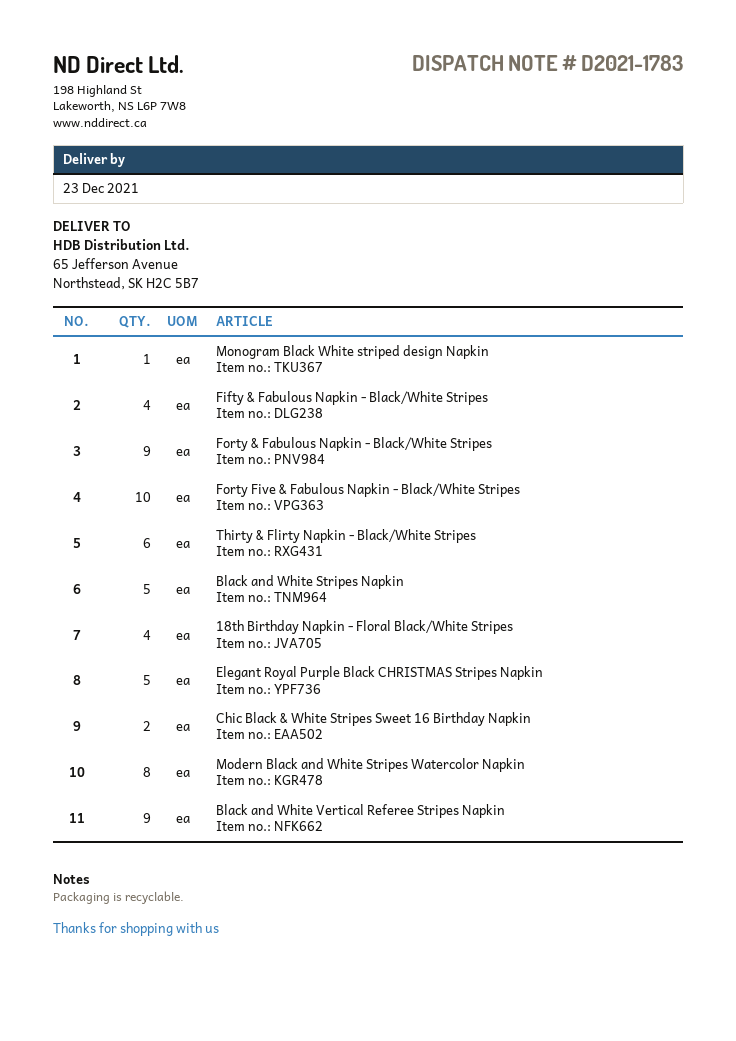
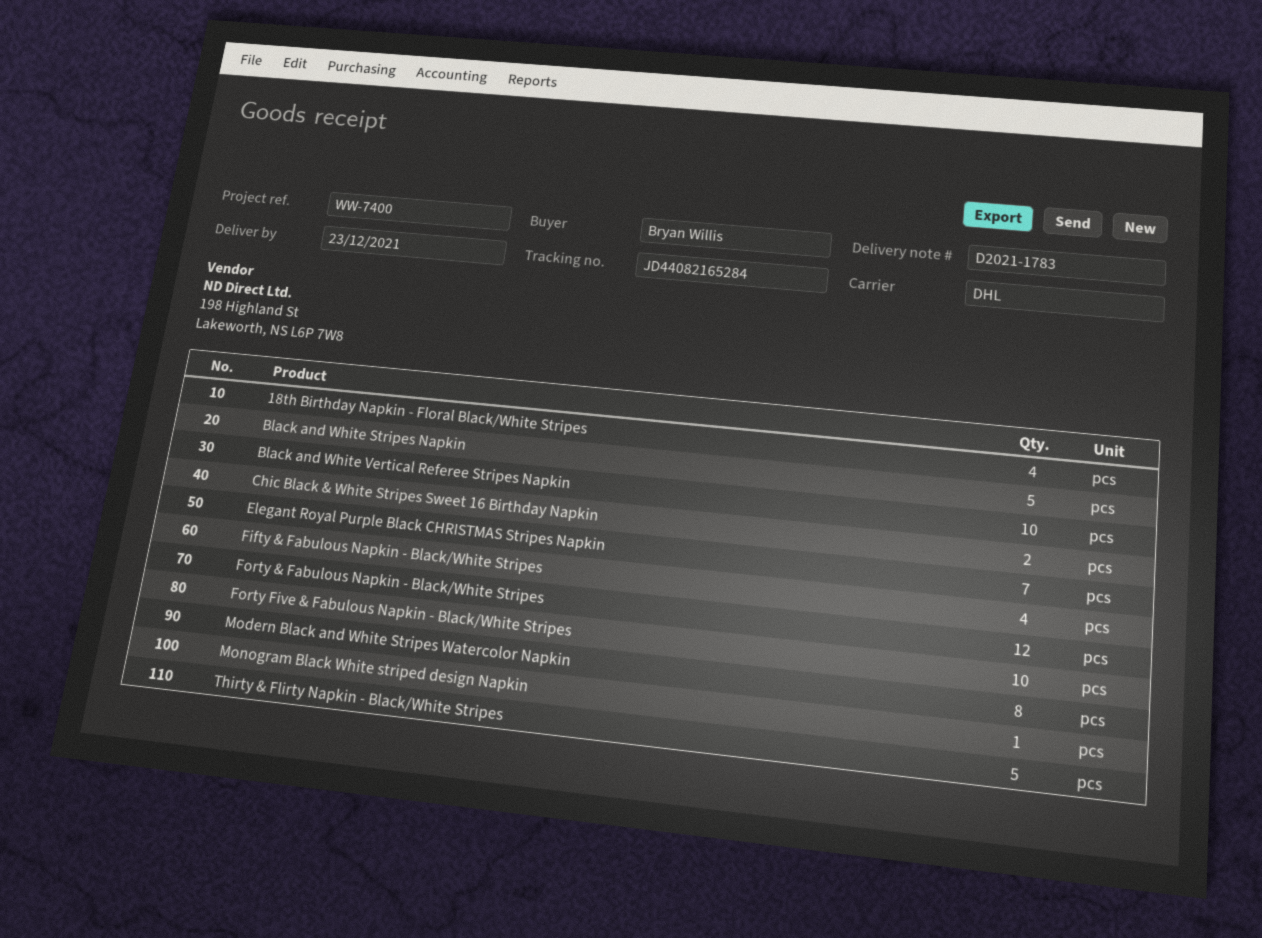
Forty & Fabulous Napkin - Black/White Stripes: 9 -> 12
Thirty & Flirty Napkin - Black/White Stripes: 6 -> 5
Elegant Royal Purple Black CHRISTMAS Stripes Napkin: 5 -> 7
Black and White Vertical Referee Stripes Napkin: 9 -> 10

